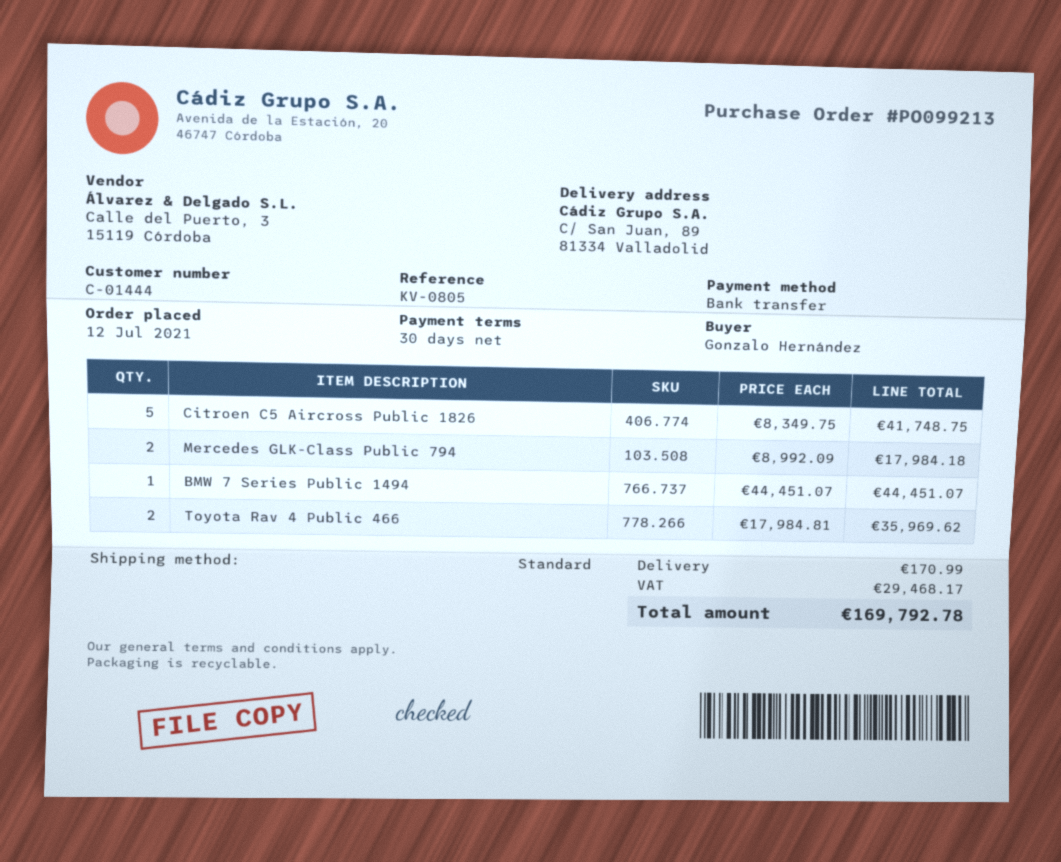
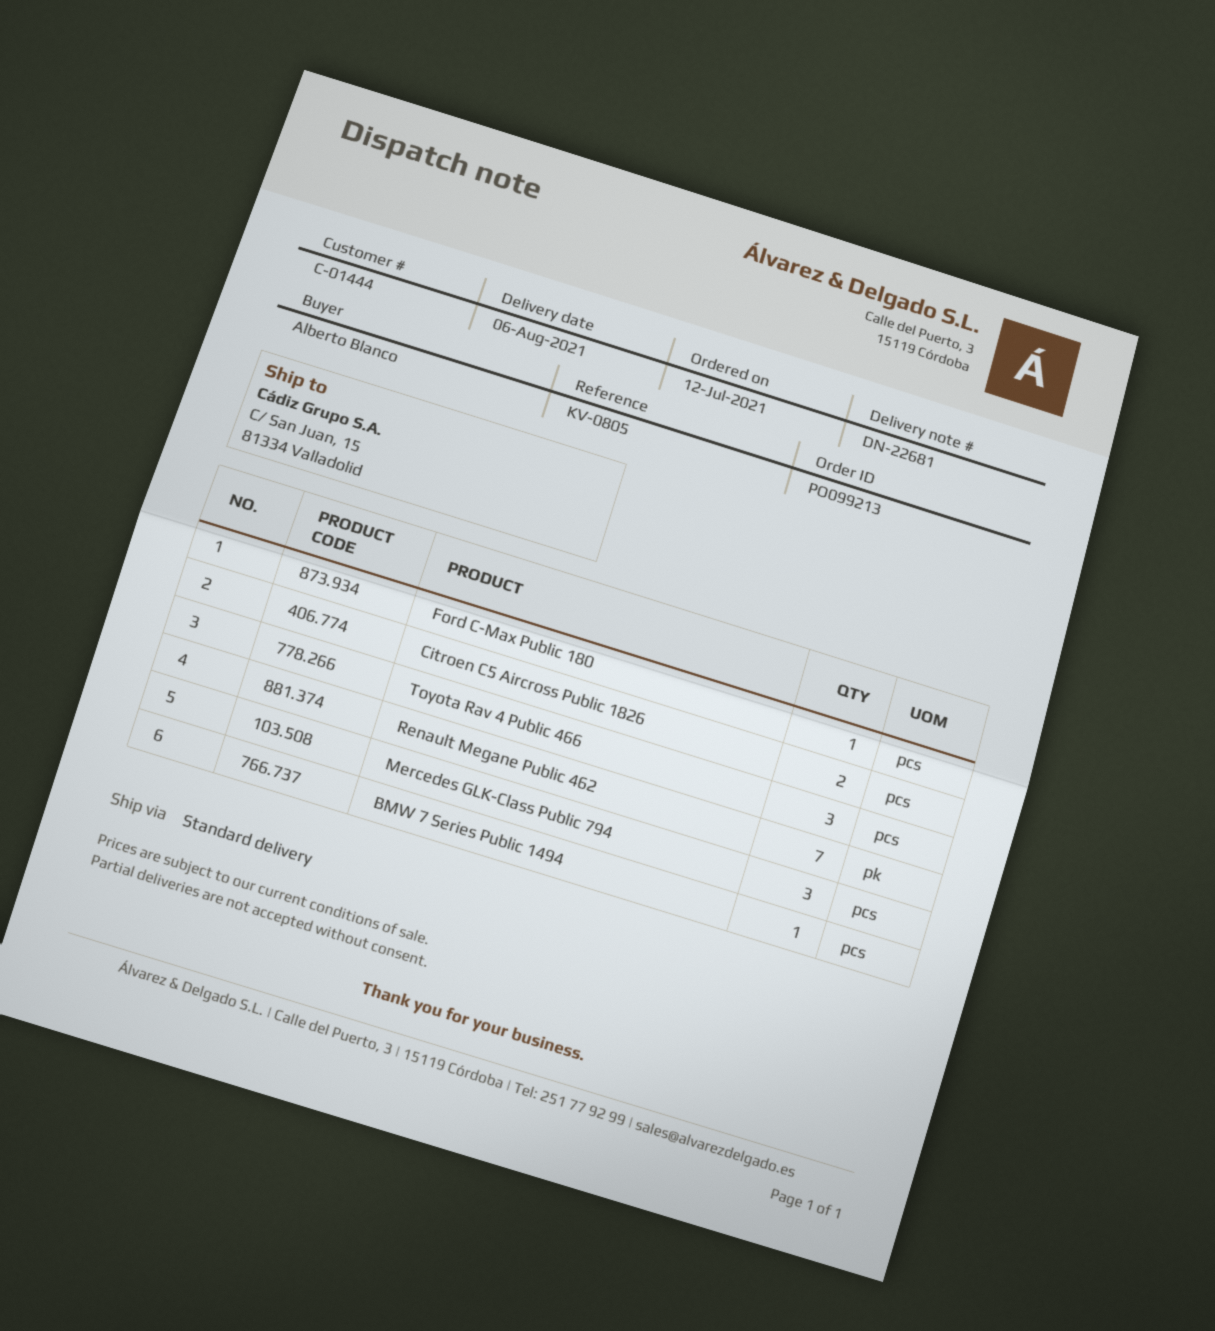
ordered by: Gonzalo Hernández -> Alberto Blanco
ship to: C/ San Juan, 89, 81334 Valladolid -> C/ San Juan, 15, 81334 Valladolid
Citroen C5 Aircross Public 1826: 5 -> 2
Mercedes GLK-Class Public 794: 2 -> 3
Toyota Rav 4 Public 466: 2 -> 3
Ford C-Max Public 180: none -> 1
Renault Megane Public 462: none -> 7

